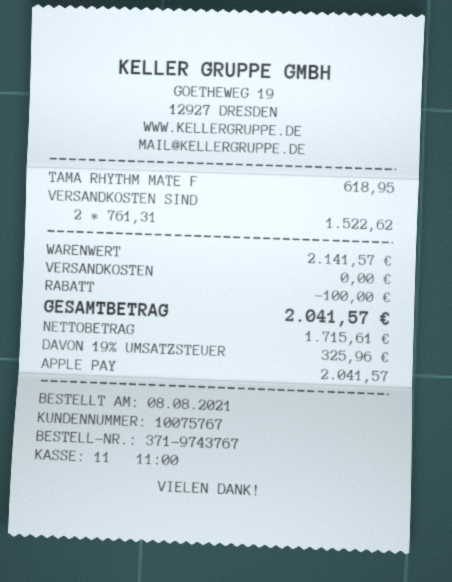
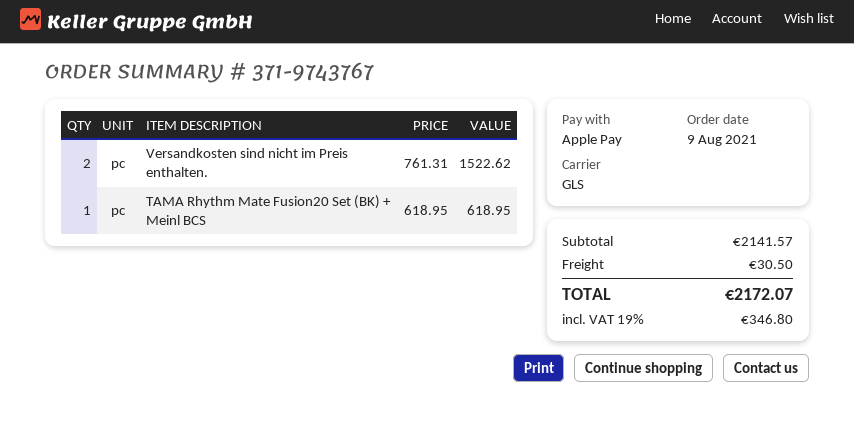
order date: 2021-08-08 -> 2021-08-09
discount: 100.00 -> none
shipping: 0.00 -> 30.50
tax: 19% = 325.96 -> 19% = 346.80
total: 2041.57 -> 2172.07

